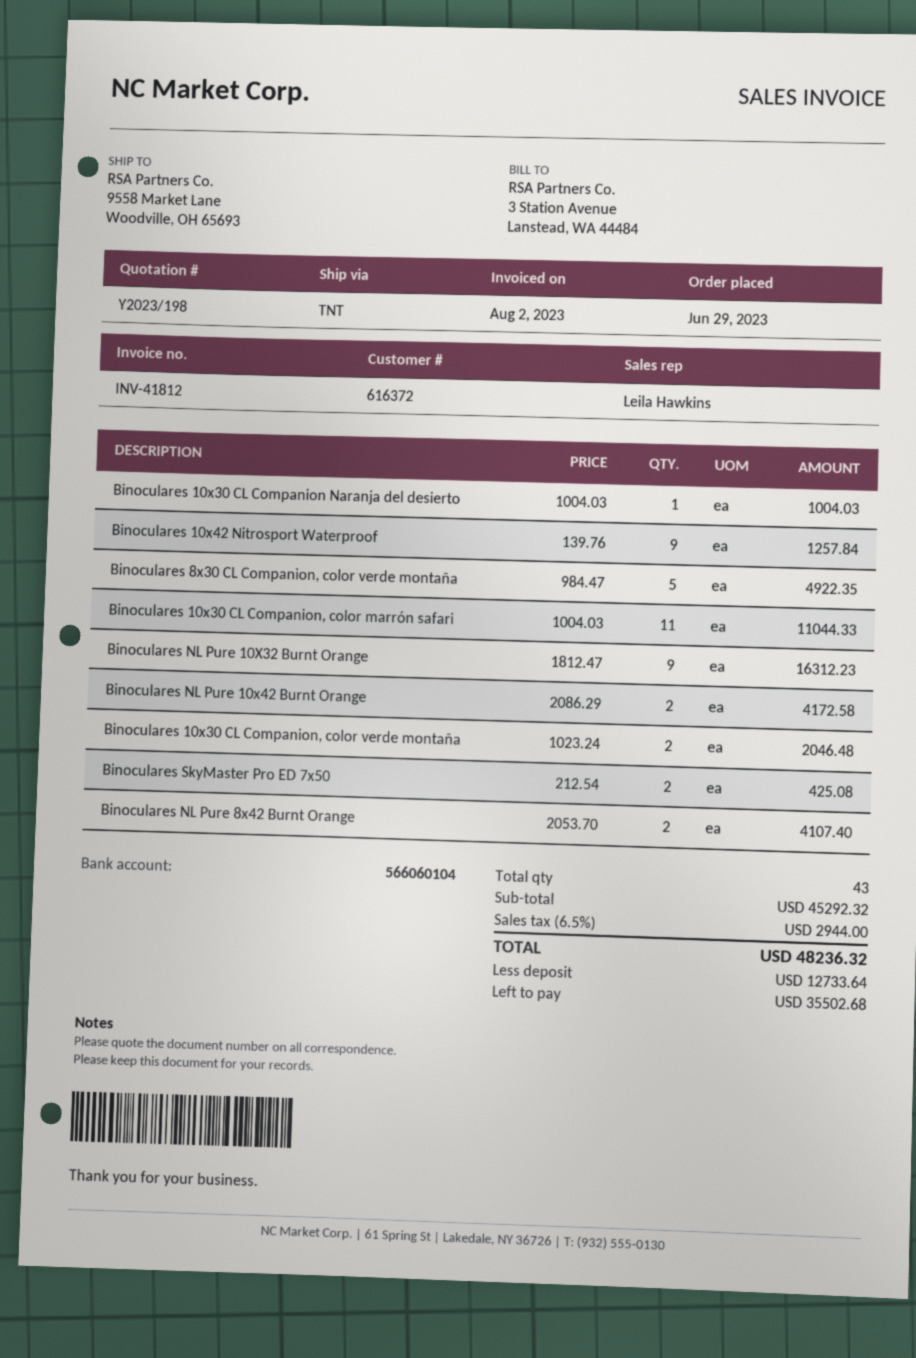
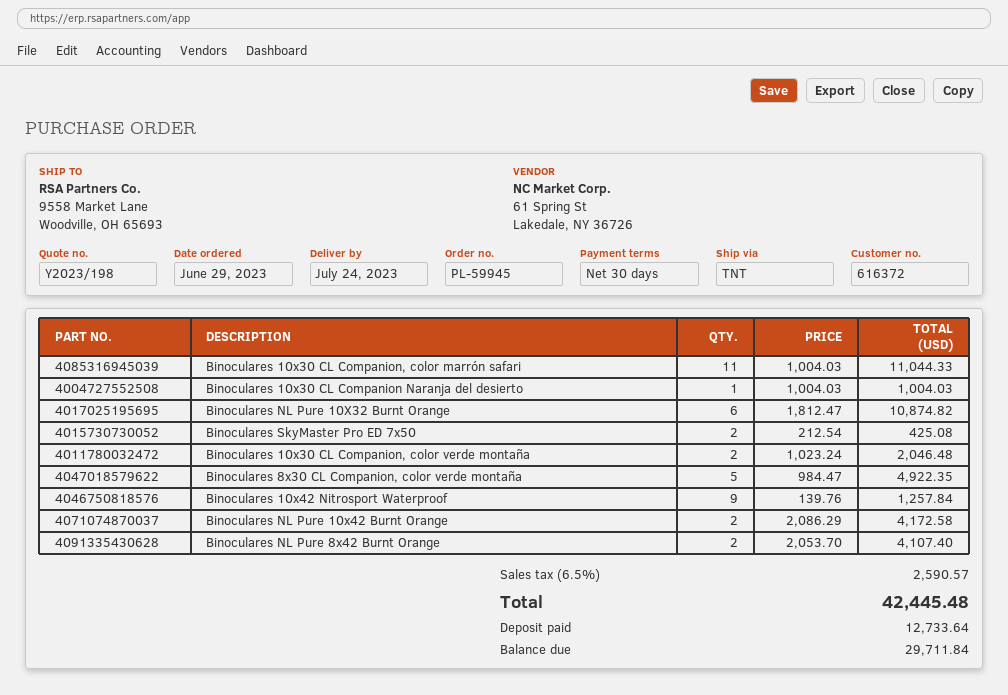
Binoculares NL Pure 10X32 Burnt Orange: 9 x 1812.47 = 16312.23 -> 6 x 1812.47 = 10874.82
tax: 6.5% = 2944.00 -> 6.5% = 2590.57
total: 48236.32 -> 42445.48
balance: 35502.68 -> 29711.84

